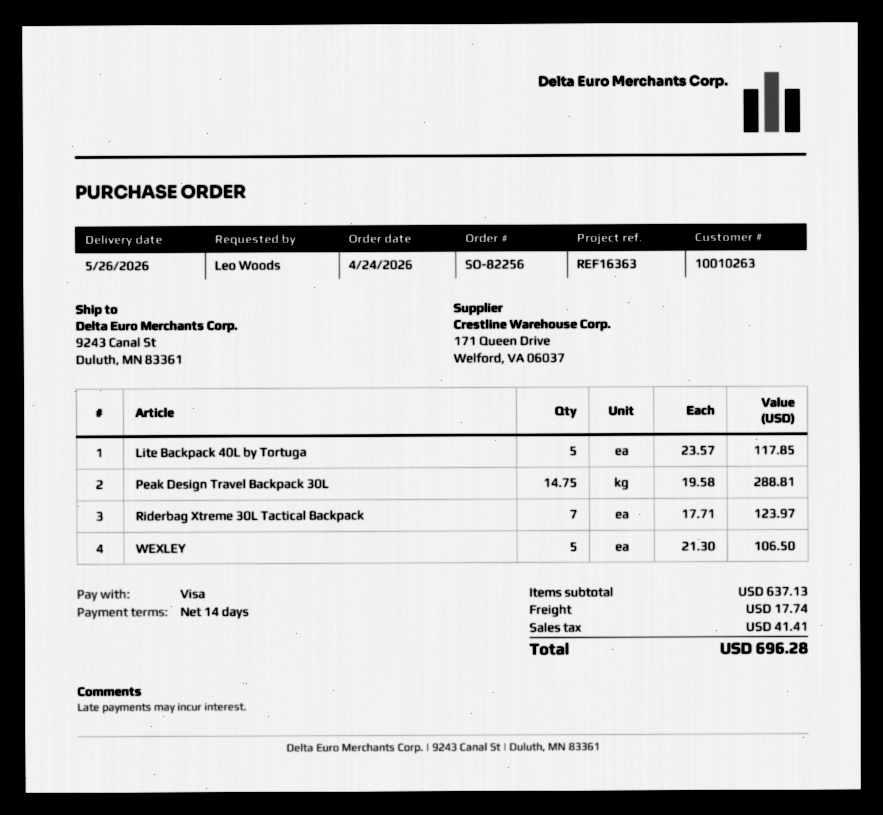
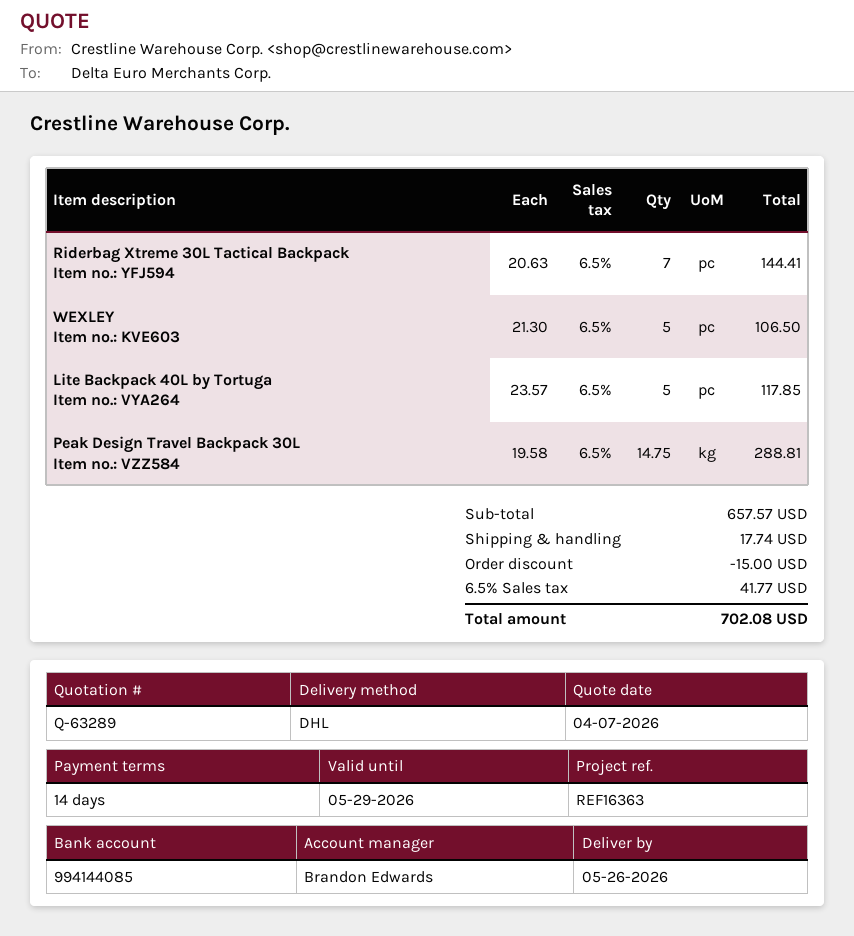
Riderbag Xtreme 30L Tactical Backpack: 7 x 17.71 = 123.97 -> 7 x 20.63 = 144.41
subtotal: 637.13 -> 657.57
discount: none -> 15.00
tax: 41.41 -> 41.77
total: 696.28 -> 702.08

